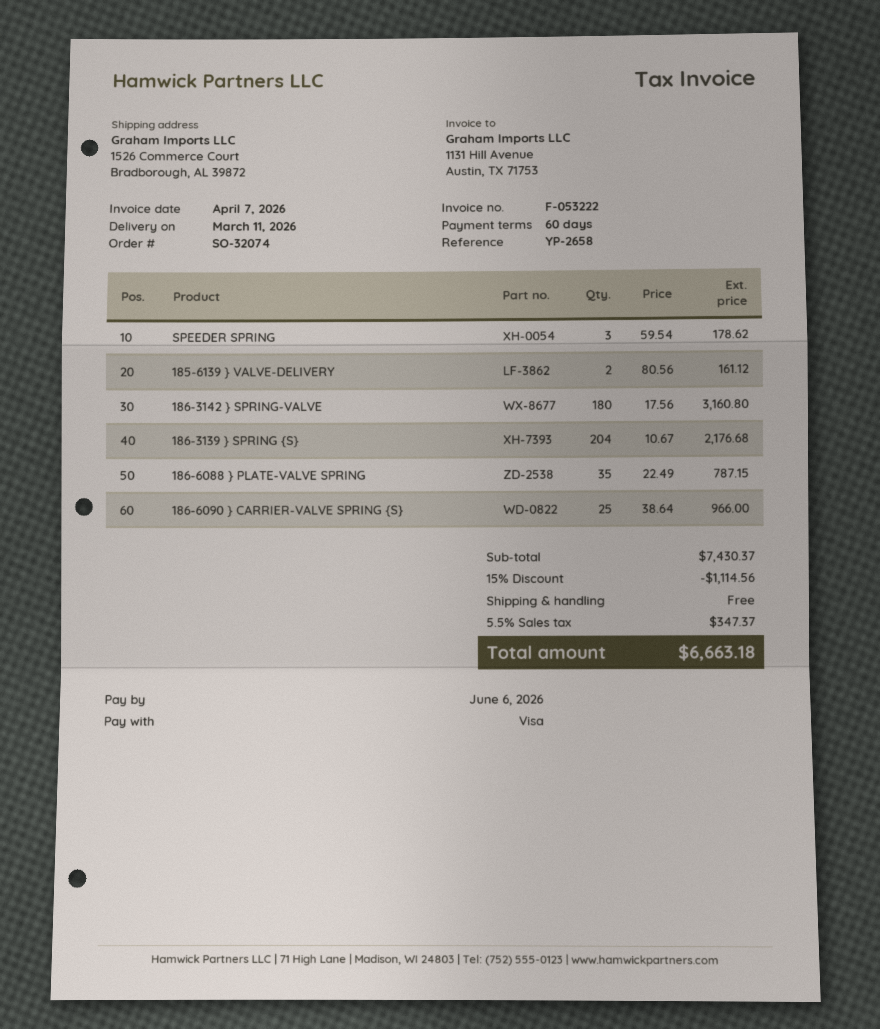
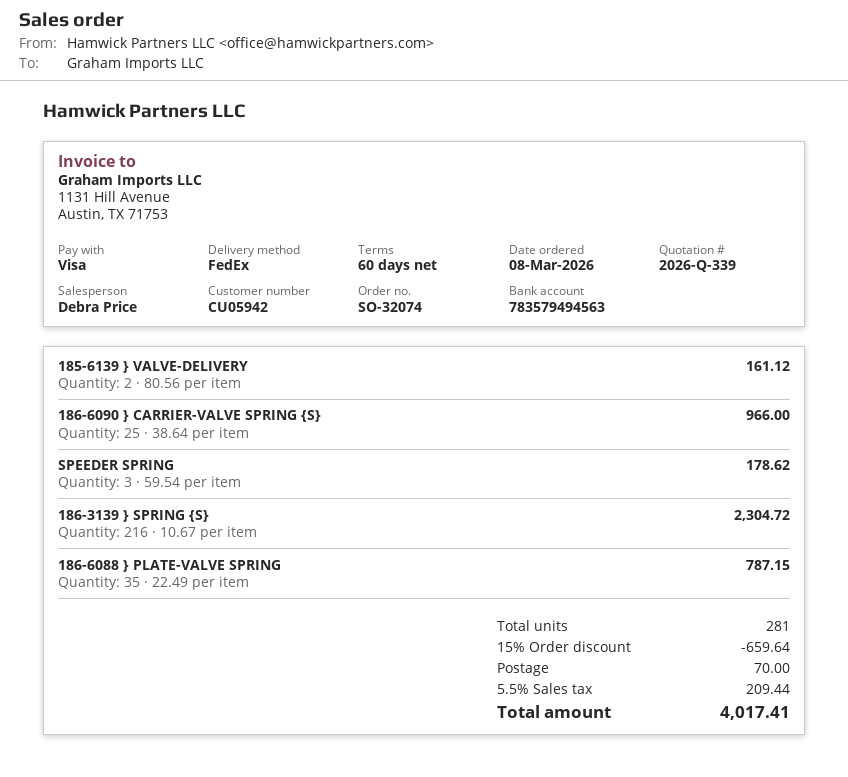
186-3142 } SPRING-VALVE: 180 x 17.56 = 3160.80 -> none
186-3139 } SPRING {S}: 204 x 10.67 = 2176.68 -> 216 x 10.67 = 2304.72
discount: 15% = 1114.56 -> 15% = 659.64
shipping: 0.00 -> 70.00
tax: 5.5% = 347.37 -> 5.5% = 209.44
total: 6663.18 -> 4017.41

